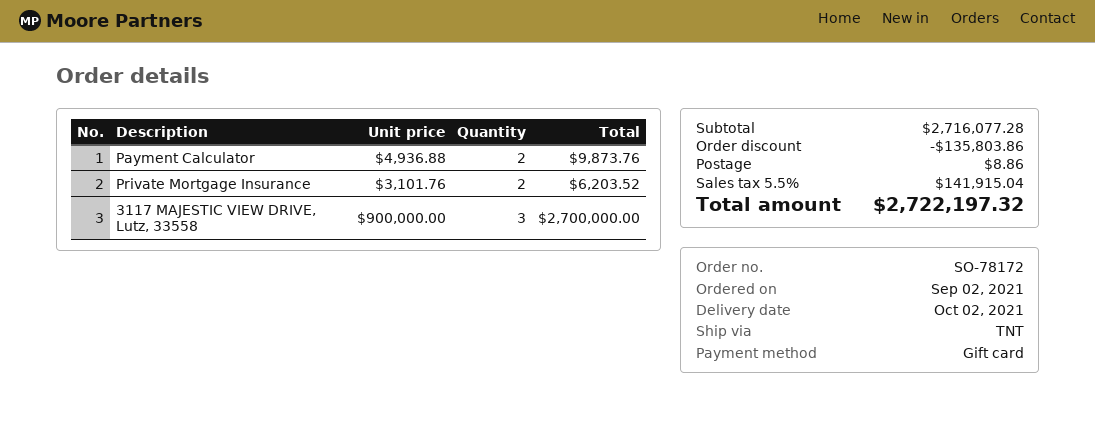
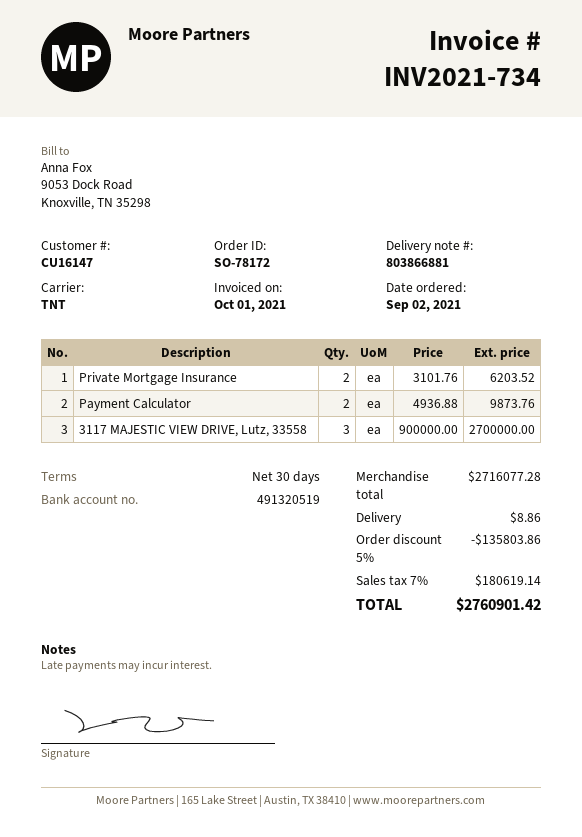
tax: 5.5% = 141915.04 -> 7% = 180619.14
total: 2722197.32 -> 2760901.42

